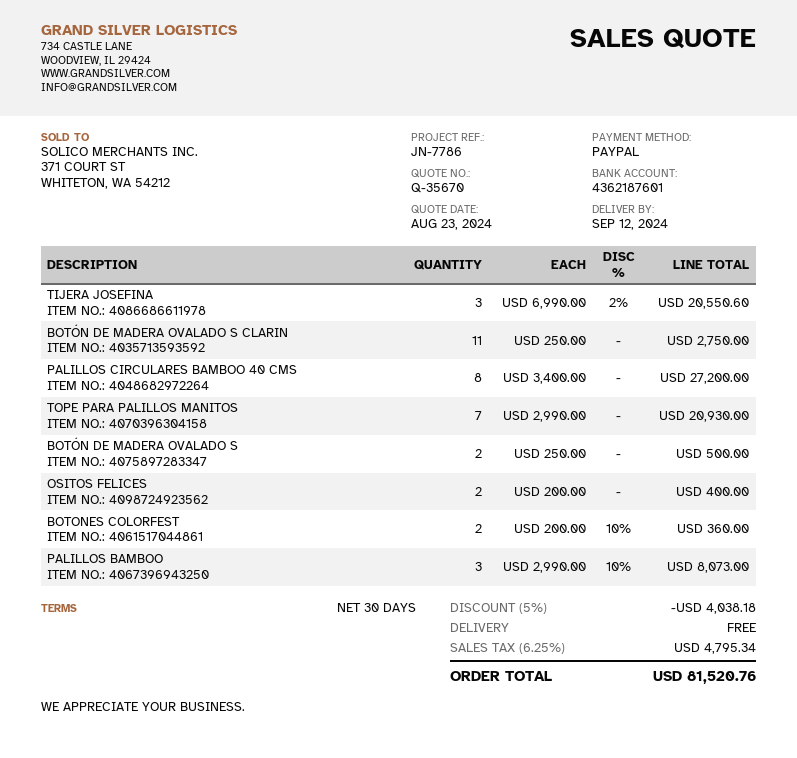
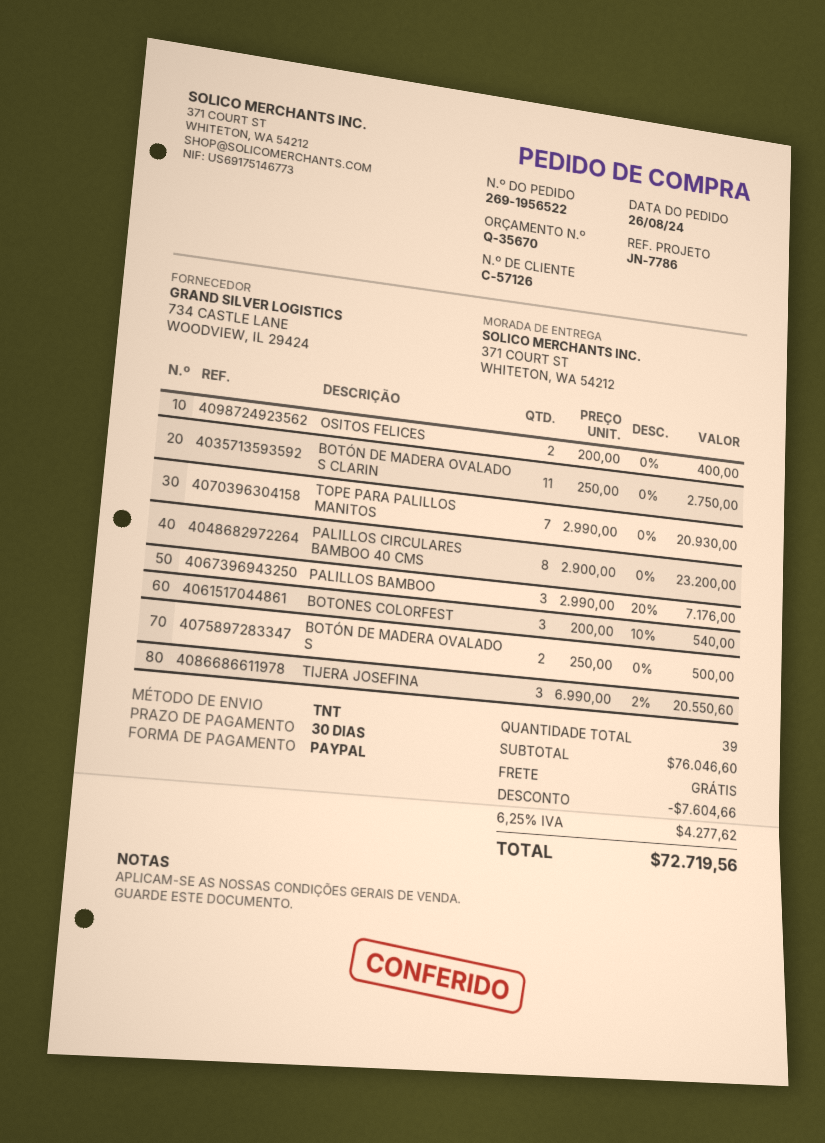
PALILLOS CIRCULARES BAMBOO 40 CMS: 8 x 3400.00 = 27200.00 -> 8 x 2900.00 = 23200.00
BOTONES COLORFEST: 2 x 200.00 - 10% = 360.00 -> 3 x 200.00 - 10% = 540.00
PALILLOS BAMBOO: 3 x 2990.00 - 10% = 8073.00 -> 3 x 2990.00 - 20% = 7176.00
discount: 4038.18 -> 7604.66
tax: 6.25% = 4795.34 -> 6.25% = 4277.62
total: 81520.76 -> 72719.56

